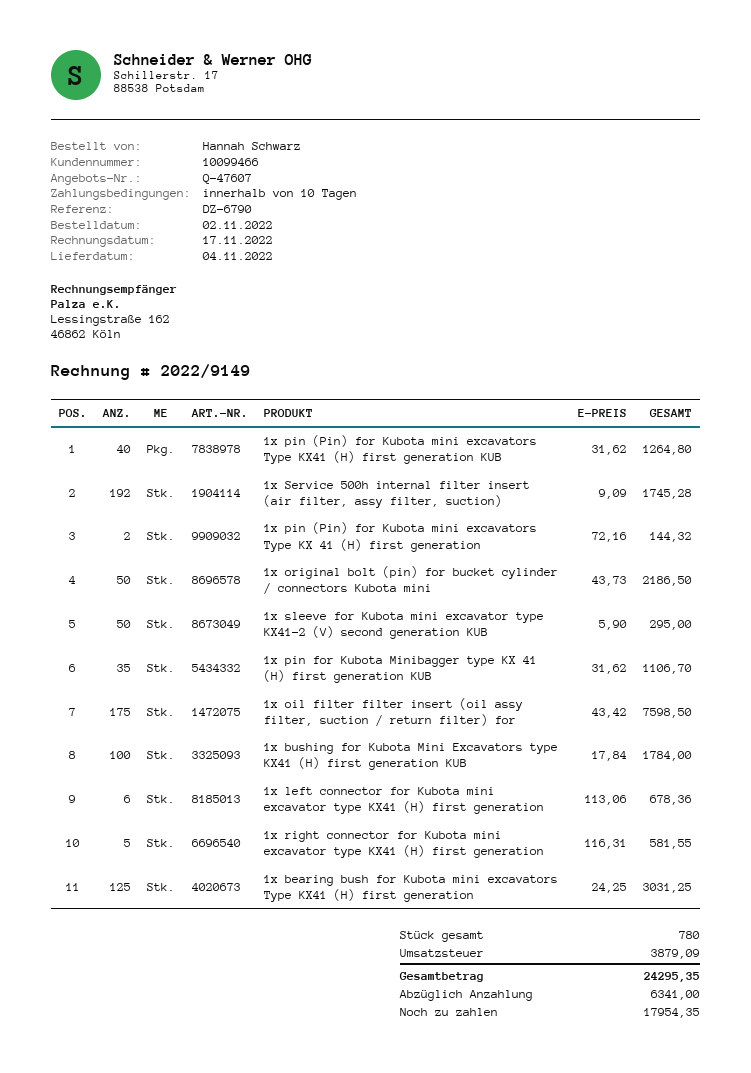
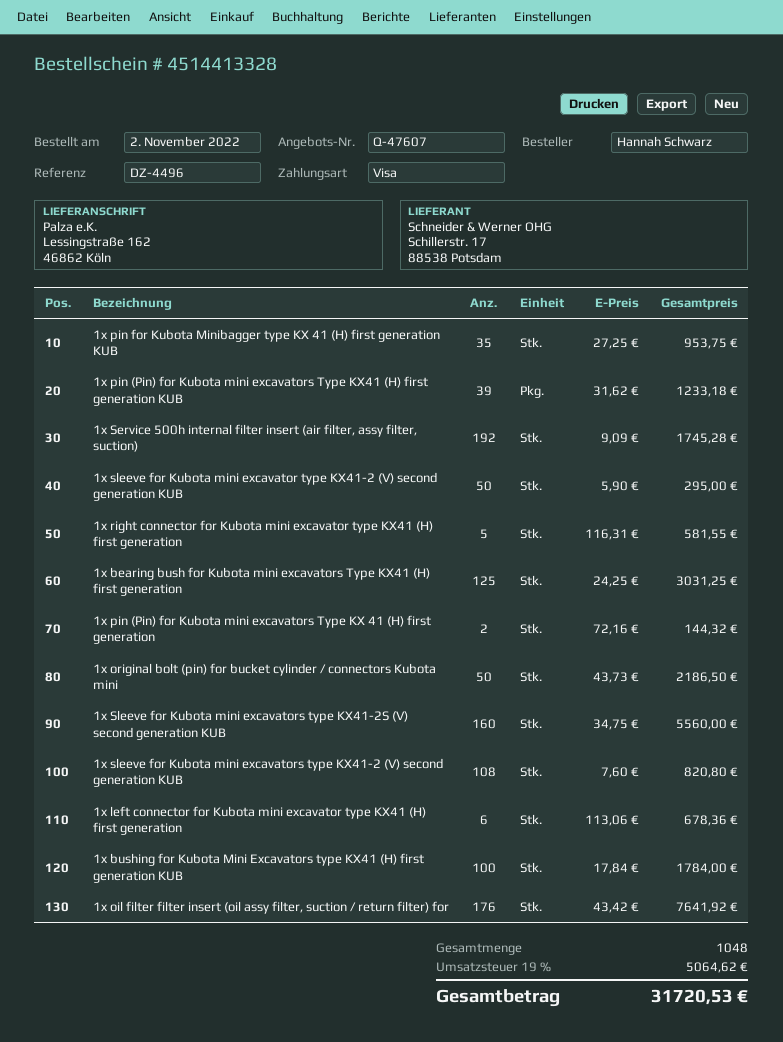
reference: DZ-6790 -> DZ-4496
1x pin (Pin) for Kubota mini excavators Type KX41 (H) first generation KUB: 40 x 31.62 = 1264.80 -> 39 x 31.62 = 1233.18
1x pin for Kubota Minibagger type KX 41 (H) first generation KUB: 35 x 31.62 = 1106.70 -> 35 x 27.25 = 953.75
1x oil filter filter insert (oil assy filter, suction / return filter) for: 175 x 43.42 = 7598.50 -> 176 x 43.42 = 7641.92
1x Sleeve for Kubota mini excavators type KX41-2S (V) second generation KUB: none -> 160 x 34.75 = 5560.00
1x sleeve for Kubota mini excavators type KX41-2 (V) second generation KUB: none -> 108 x 7.60 = 820.80
total quantity: 780 -> 1048
tax: 3879.09 -> 5064.62
total: 24295.35 -> 31720.53

